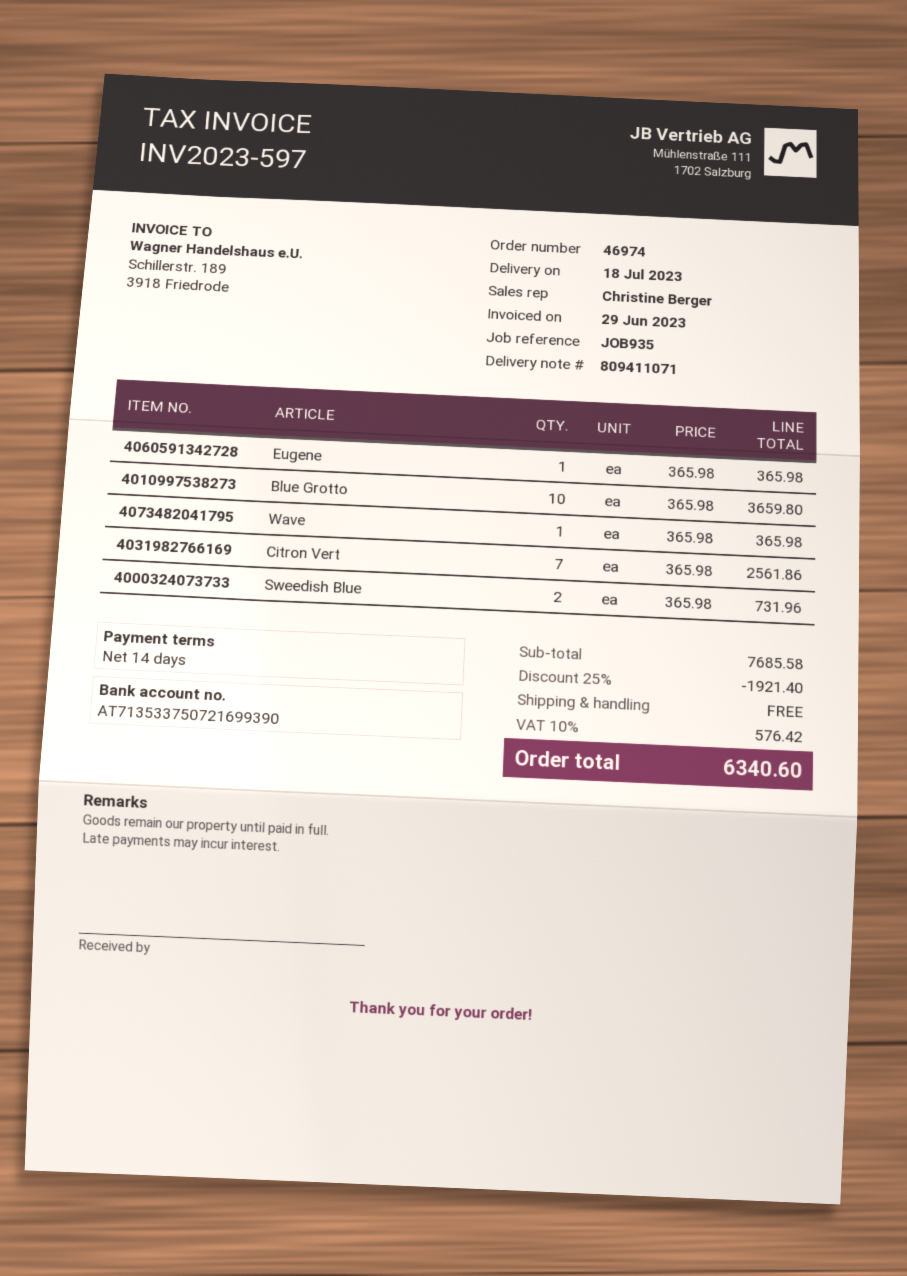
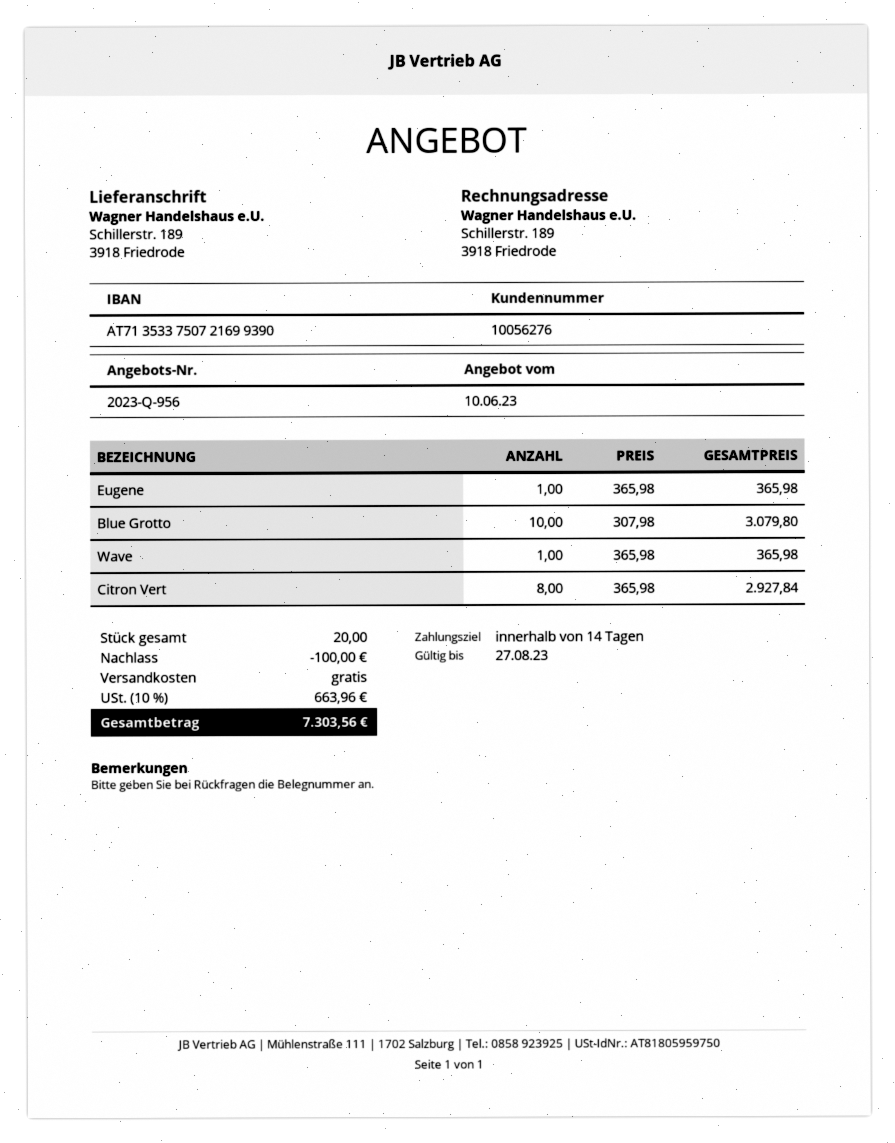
Blue Grotto: 10 x 365.98 = 3659.80 -> 10 x 307.98 = 3079.80
Citron Vert: 7 x 365.98 = 2561.86 -> 8 x 365.98 = 2927.84
Sweedish Blue: 2 x 365.98 = 731.96 -> none
discount: 1921.40 -> 100.00
tax: 10% = 576.42 -> 10% = 663.96
total: 6340.60 -> 7303.56

